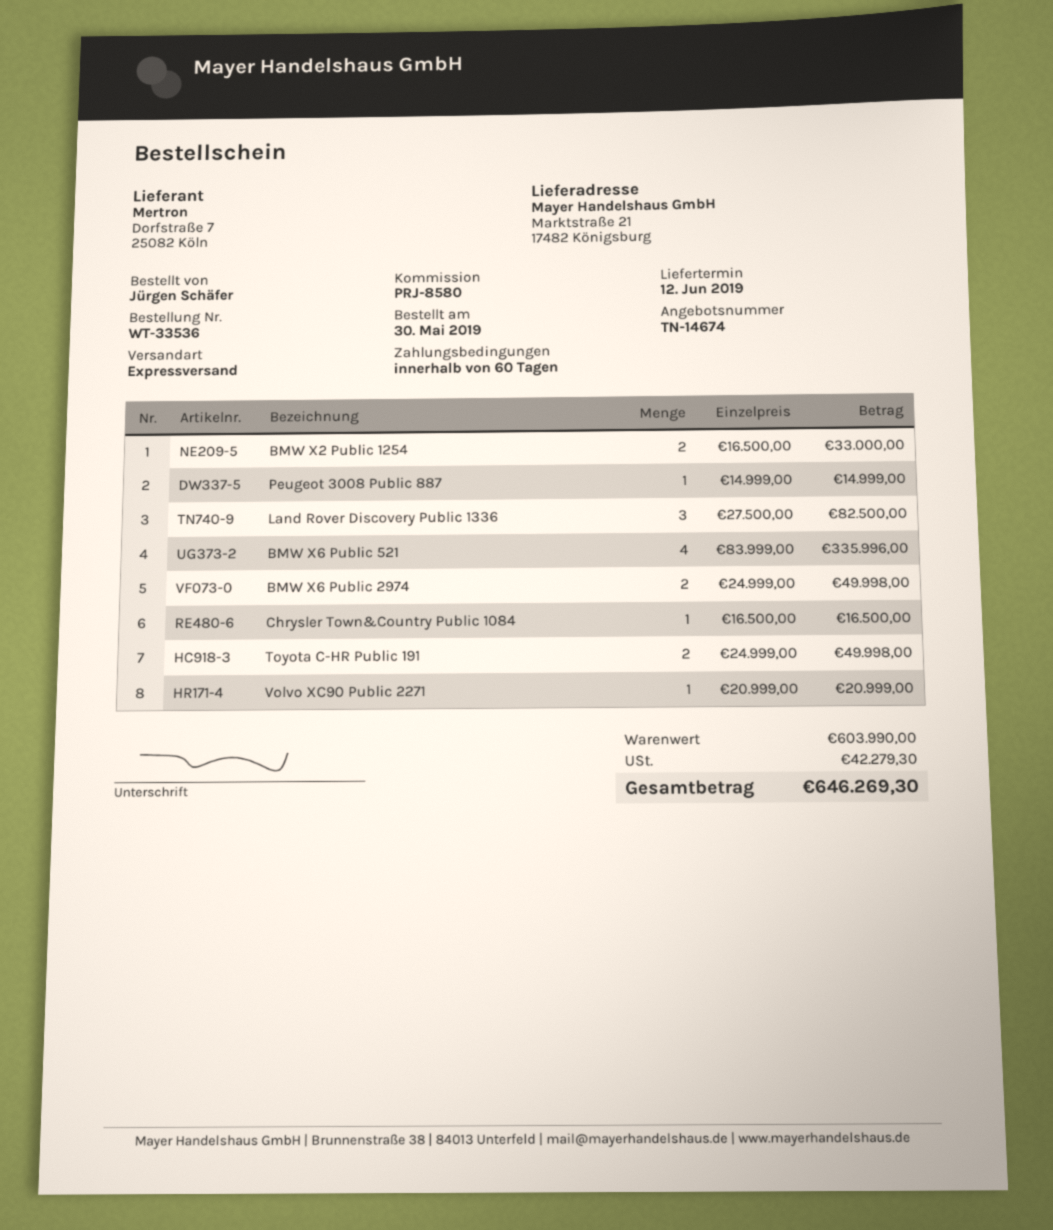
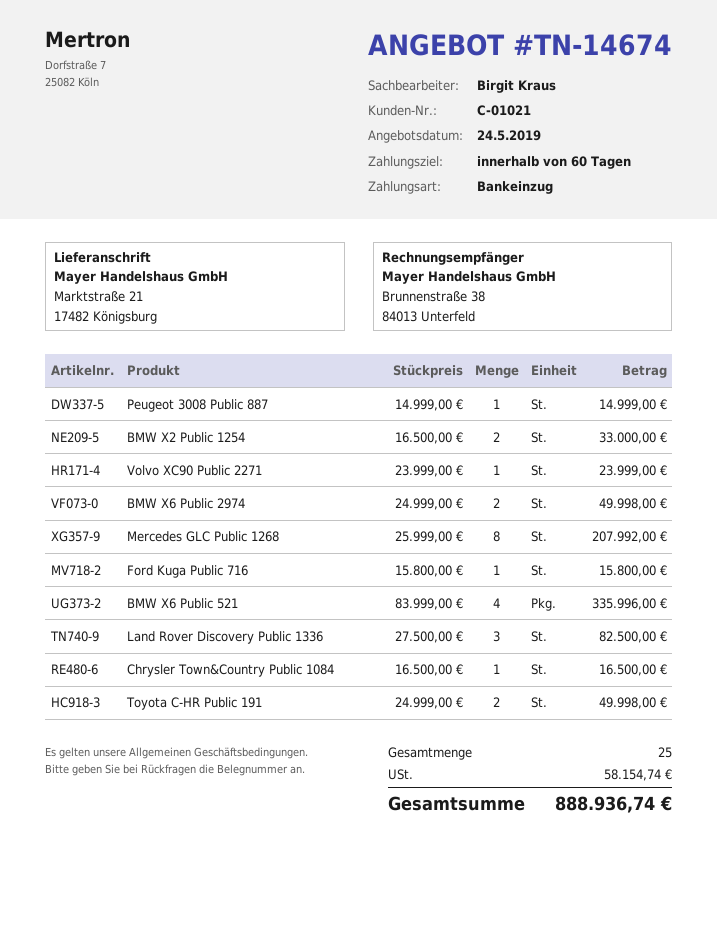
Volvo XC90 Public 2271: 1 x 20999.00 = 20999.00 -> 1 x 23999.00 = 23999.00
Mercedes GLC Public 1268: none -> 8 x 25999.00 = 207992.00
Ford Kuga Public 716: none -> 1 x 15800.00 = 15800.00
tax: 42279.30 -> 58154.74
total: 646269.30 -> 888936.74

